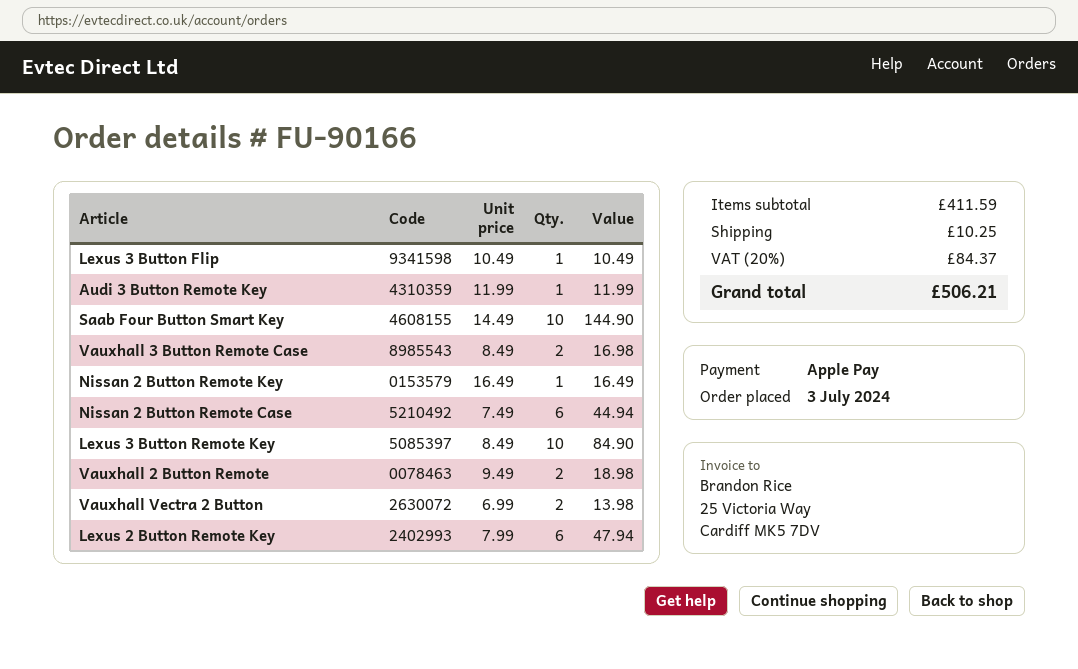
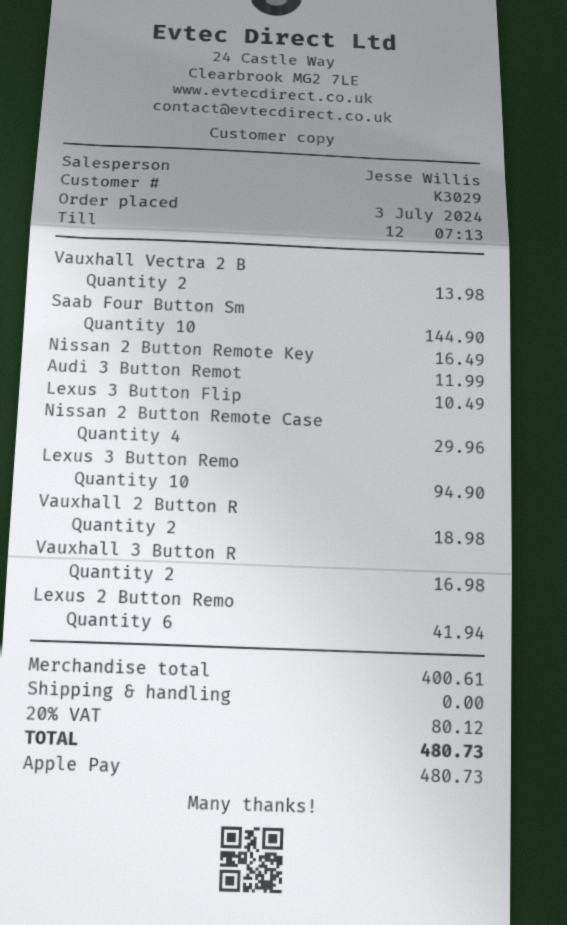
Nissan 2 Button Remote Case: 6 for 44.94 -> 4 for 29.96
Lexus 3 Button Remote Key: 10 for 84.90 -> 10 for 94.90
Lexus 2 Button Remote Key: 6 for 47.94 -> 6 for 41.94
subtotal: 411.59 -> 400.61
shipping: 10.25 -> 0.00
tax: 20% = 84.37 -> 20% = 80.12
total: 506.21 -> 480.73

